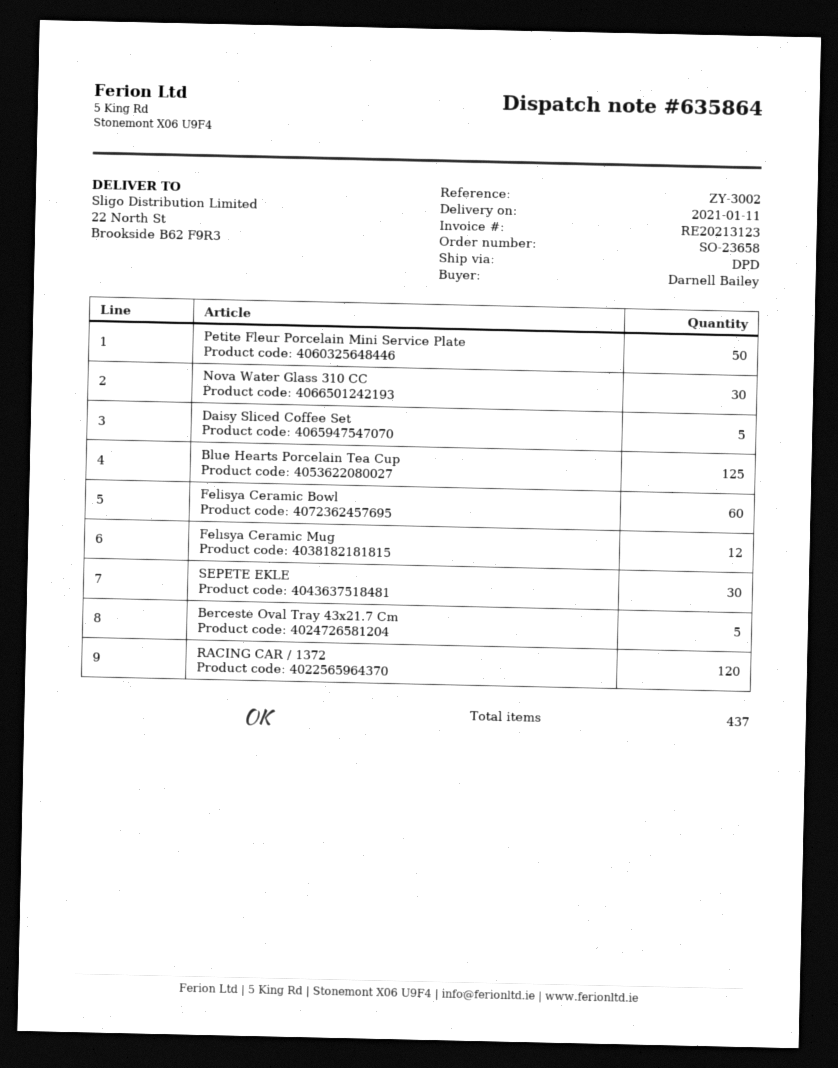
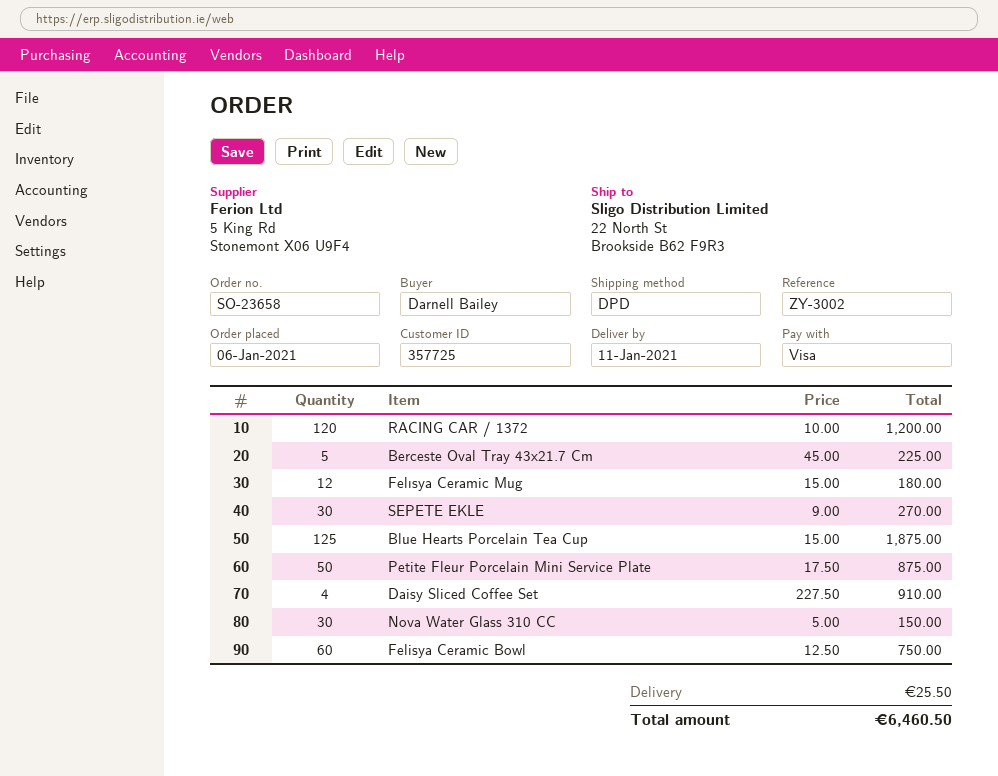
Daisy Sliced Coffee Set: 5 -> 4

